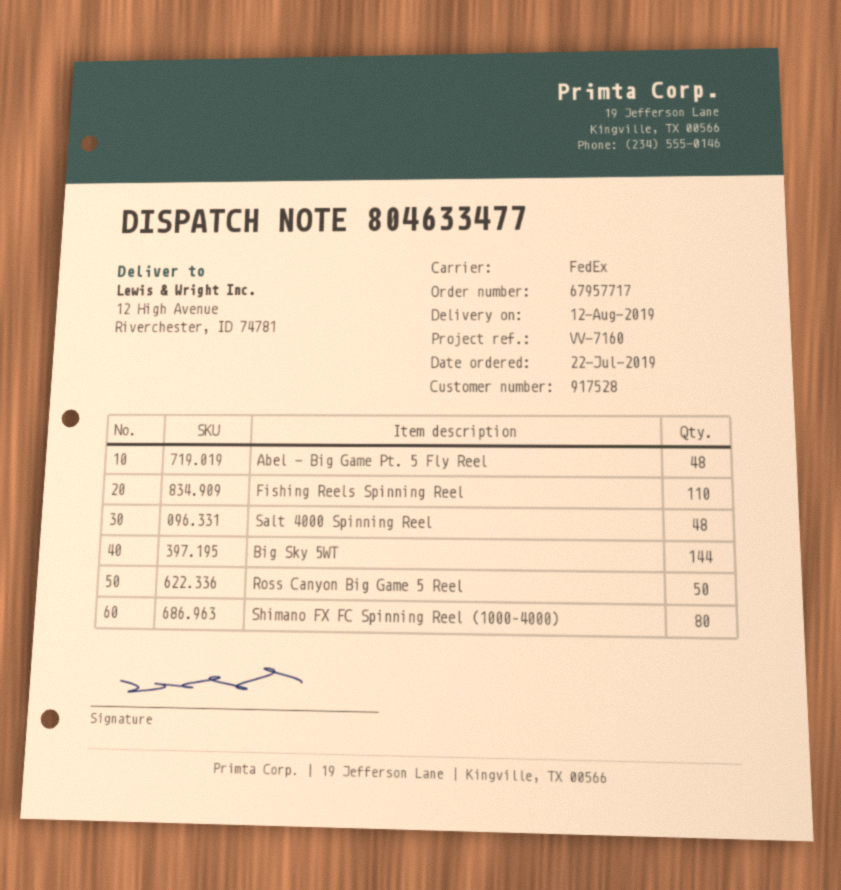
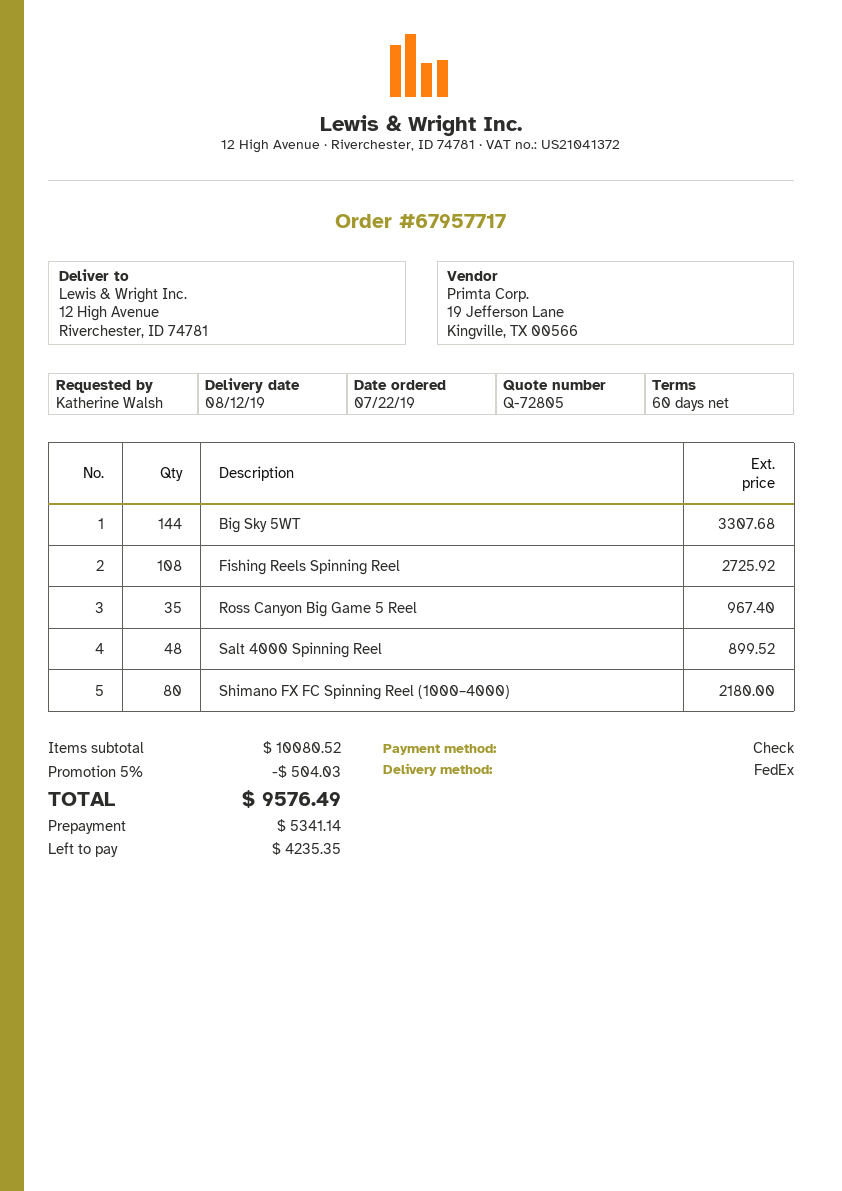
Abel - Big Game Pt. 5 Fly Reel: 48 -> none
Fishing Reels Spinning Reel: 110 -> 108
Ross Canyon Big Game 5 Reel: 50 -> 35

